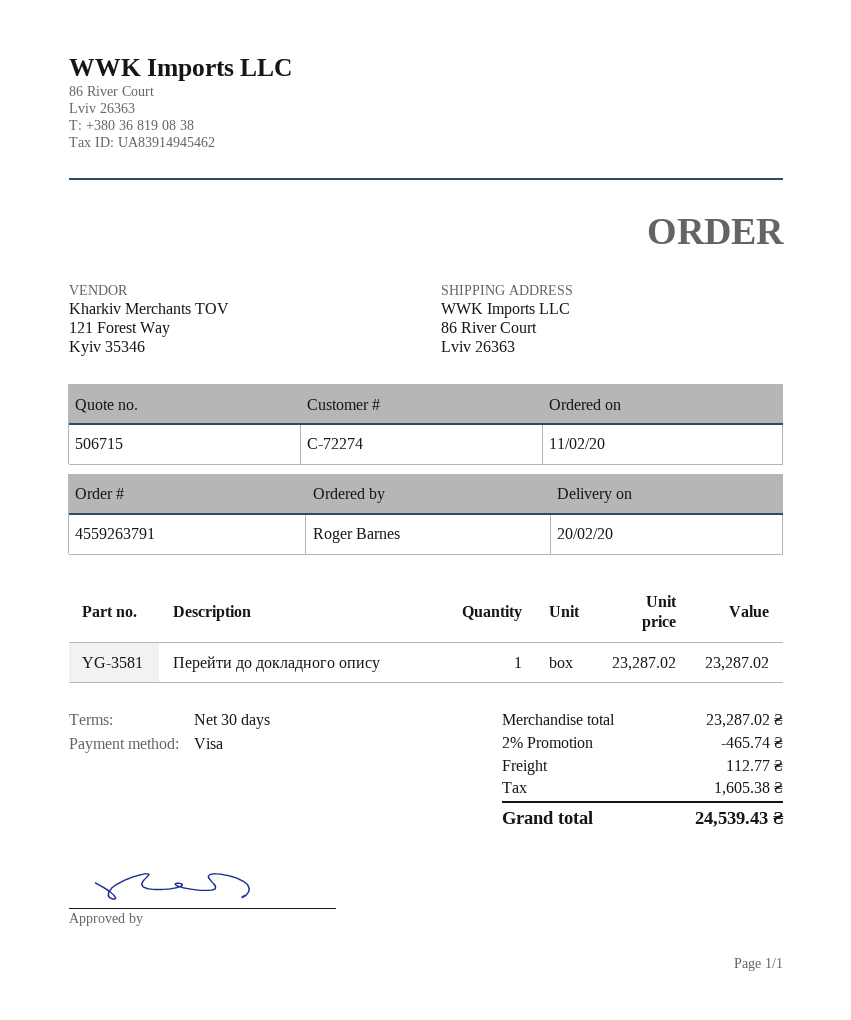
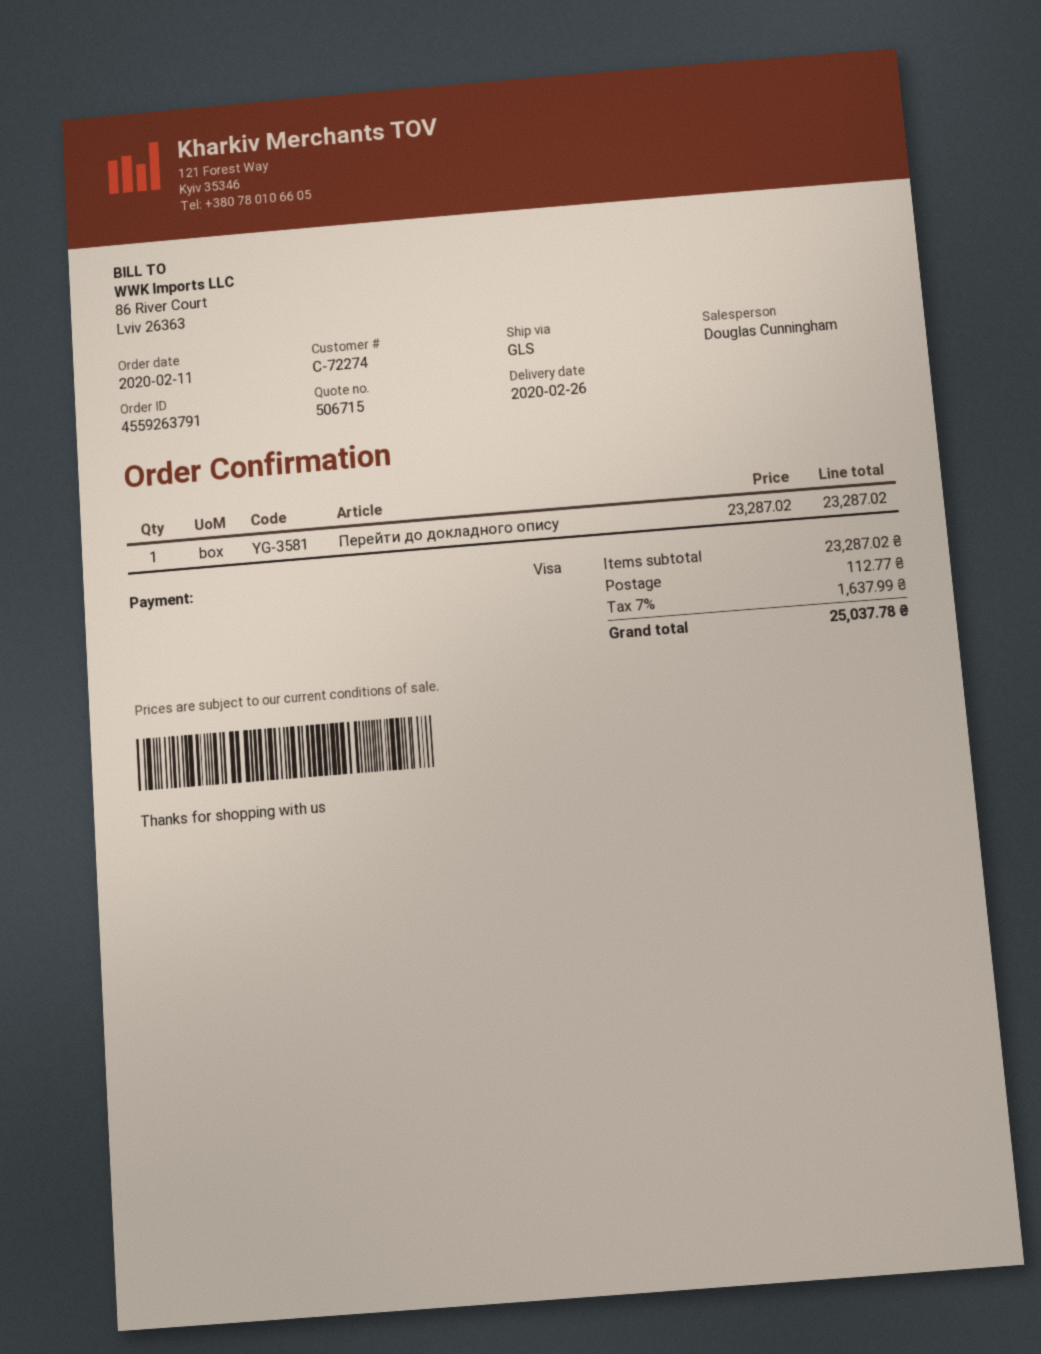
delivery date: 2020-02-20 -> 2020-02-26
discount: 2% = 465.74 -> none
tax: 1605.38 -> 1637.99
total: 24539.43 -> 25037.78

